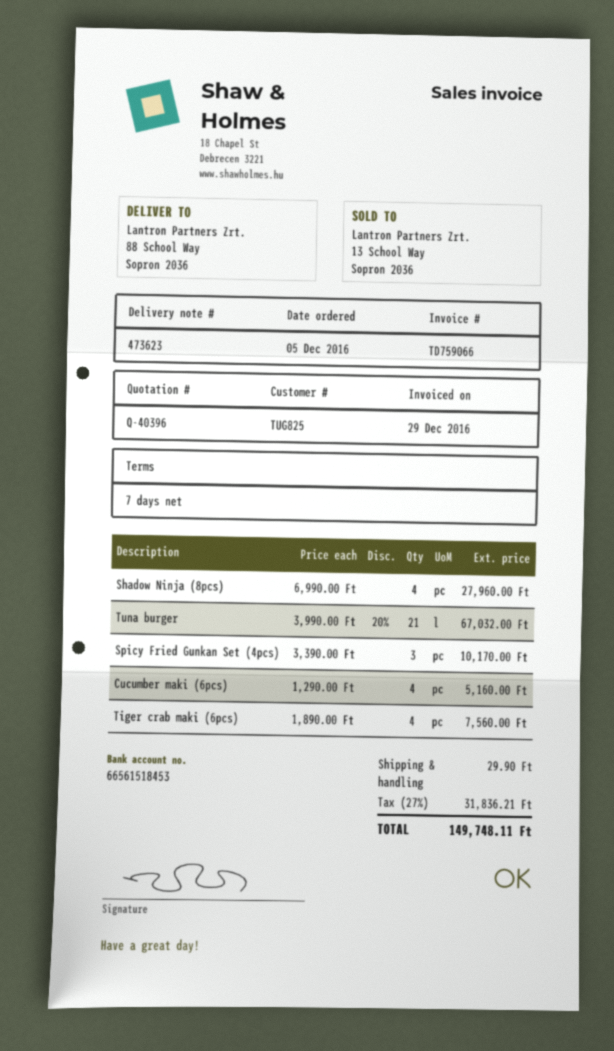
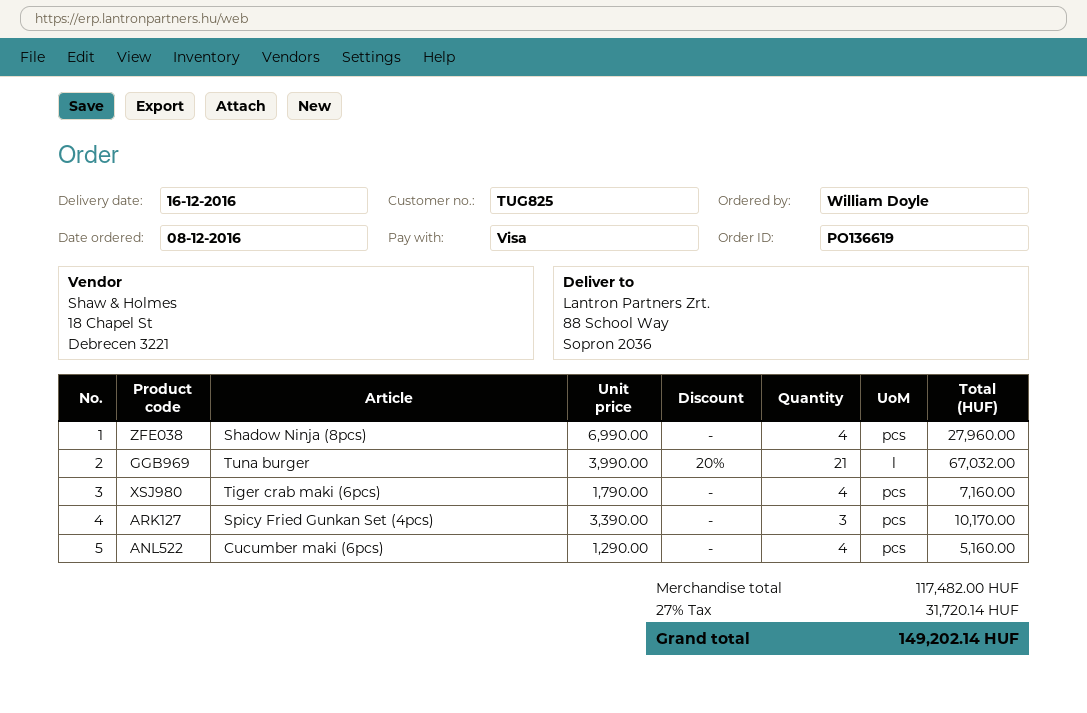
order date: 2016-12-05 -> 2016-12-08
Tiger crab maki (6pcs): 4 x 1890.00 = 7560.00 -> 4 x 1790.00 = 7160.00
shipping: 29.90 -> none
tax: 27% = 31836.21 -> 27% = 31720.14
total: 149748.11 -> 149202.14

